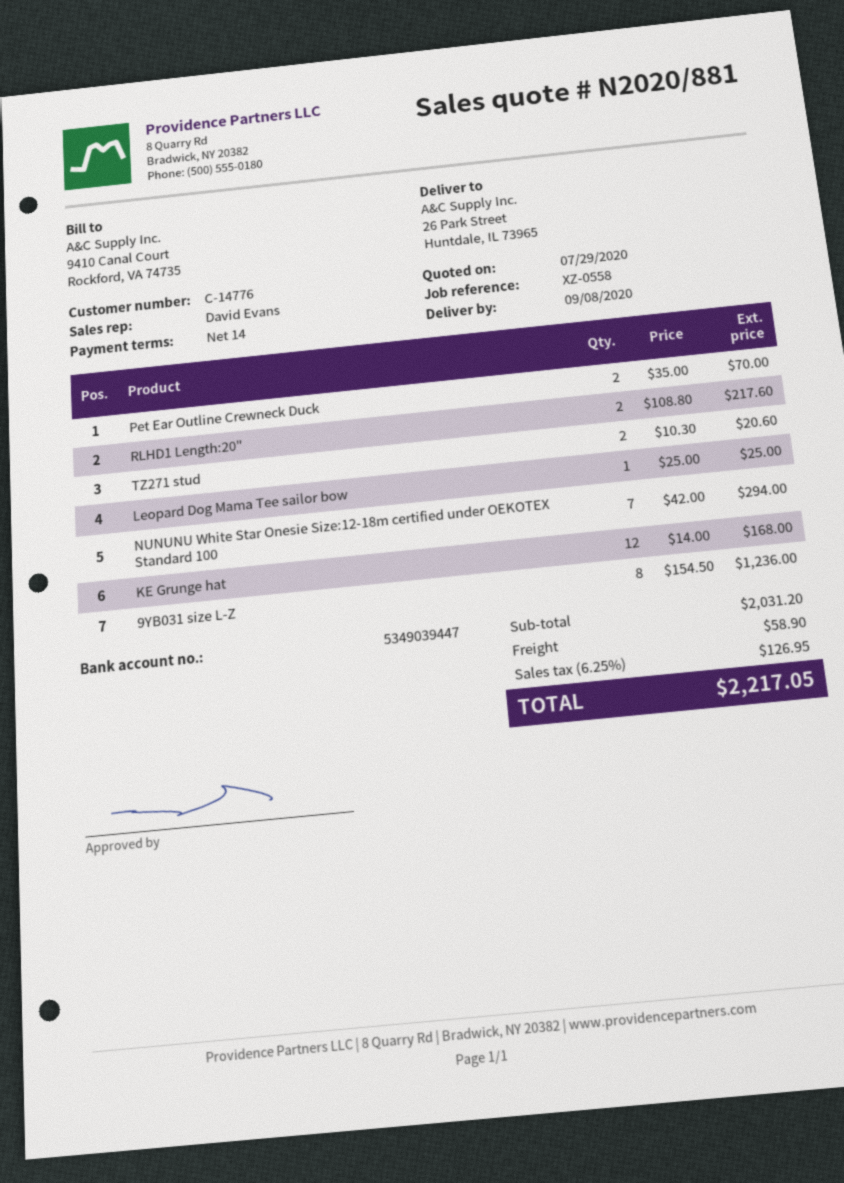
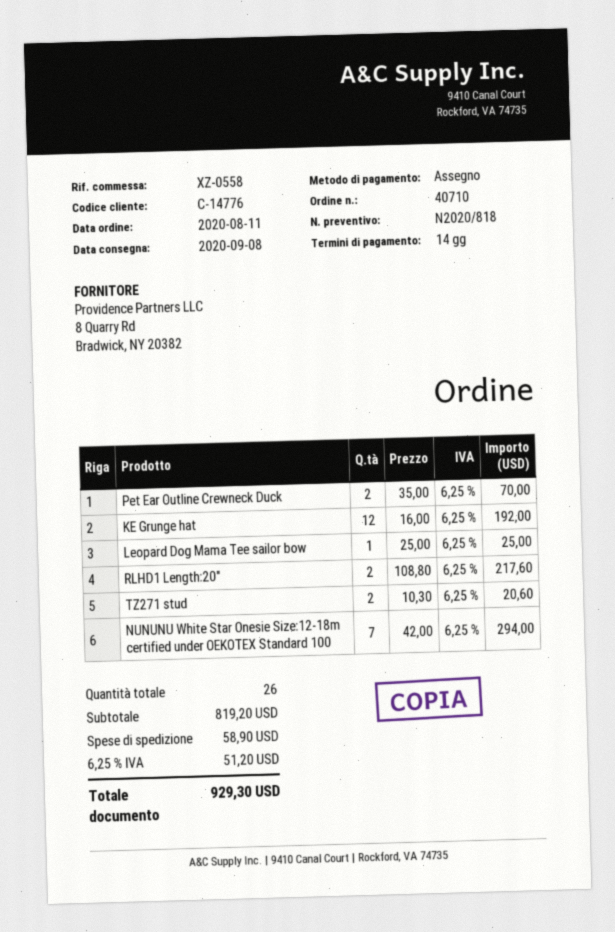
quote number: N2020/881 -> N2020/818
KE Grunge hat: 12 x 14.00 = 168.00 -> 12 x 16.00 = 192.00
9YB031 size L-Z: 8 x 154.50 = 1236.00 -> none
subtotal: 2031.20 -> 819.20
tax: 6.25% = 126.95 -> 6.25% = 51.20
total: 2217.05 -> 929.30

